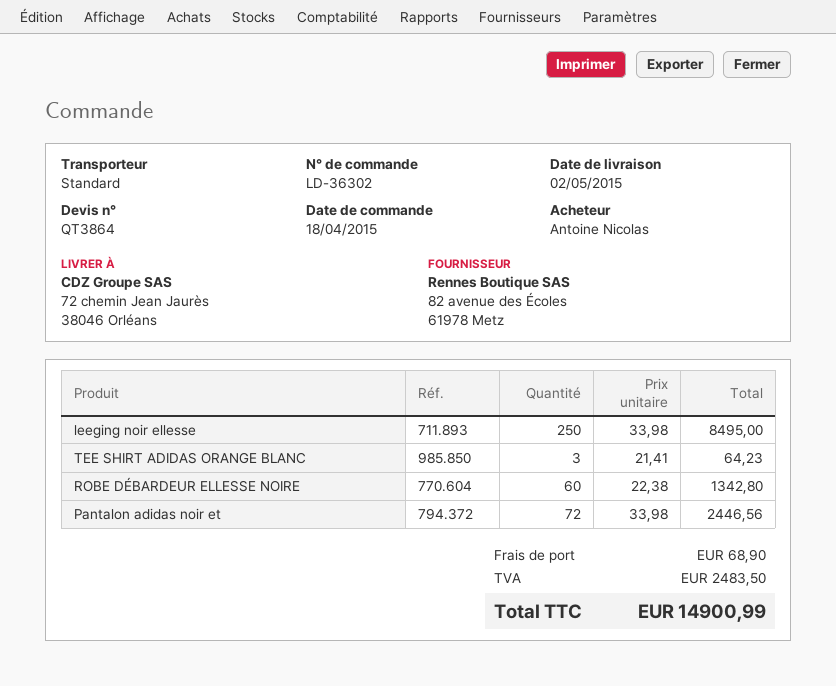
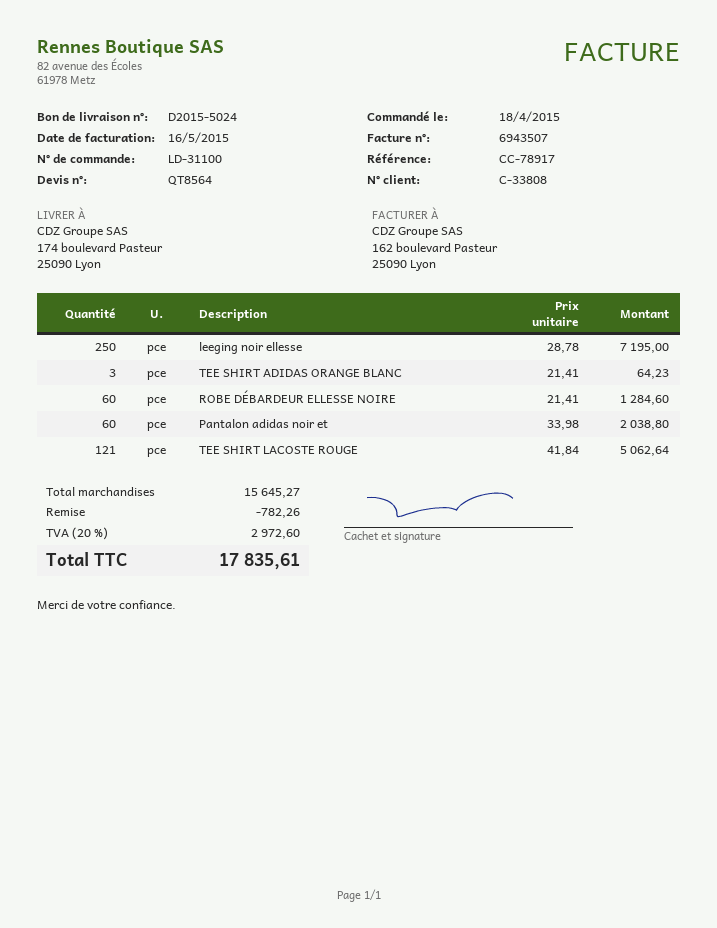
quote number: QT3864 -> QT8564
order number: LD-36302 -> LD-31100
ship to: 72 chemin Jean Jaurès, 38046 Orléans -> 174 boulevard Pasteur, 25090 Lyon
leeging noir ellesse: 250 x 33.98 = 8495.00 -> 250 x 28.78 = 7195.00
ROBE DÉBARDEUR ELLESSE NOIRE: 60 x 22.38 = 1342.80 -> 60 x 21.41 = 1284.60
Pantalon adidas noir et: 72 x 33.98 = 2446.56 -> 60 x 33.98 = 2038.80
TEE SHIRT LACOSTE ROUGE: none -> 121 x 41.84 = 5062.64
discount: none -> 782.26
shipping: 68.90 -> none
tax: 2483.50 -> 2972.60
total: 14900.99 -> 17835.61

